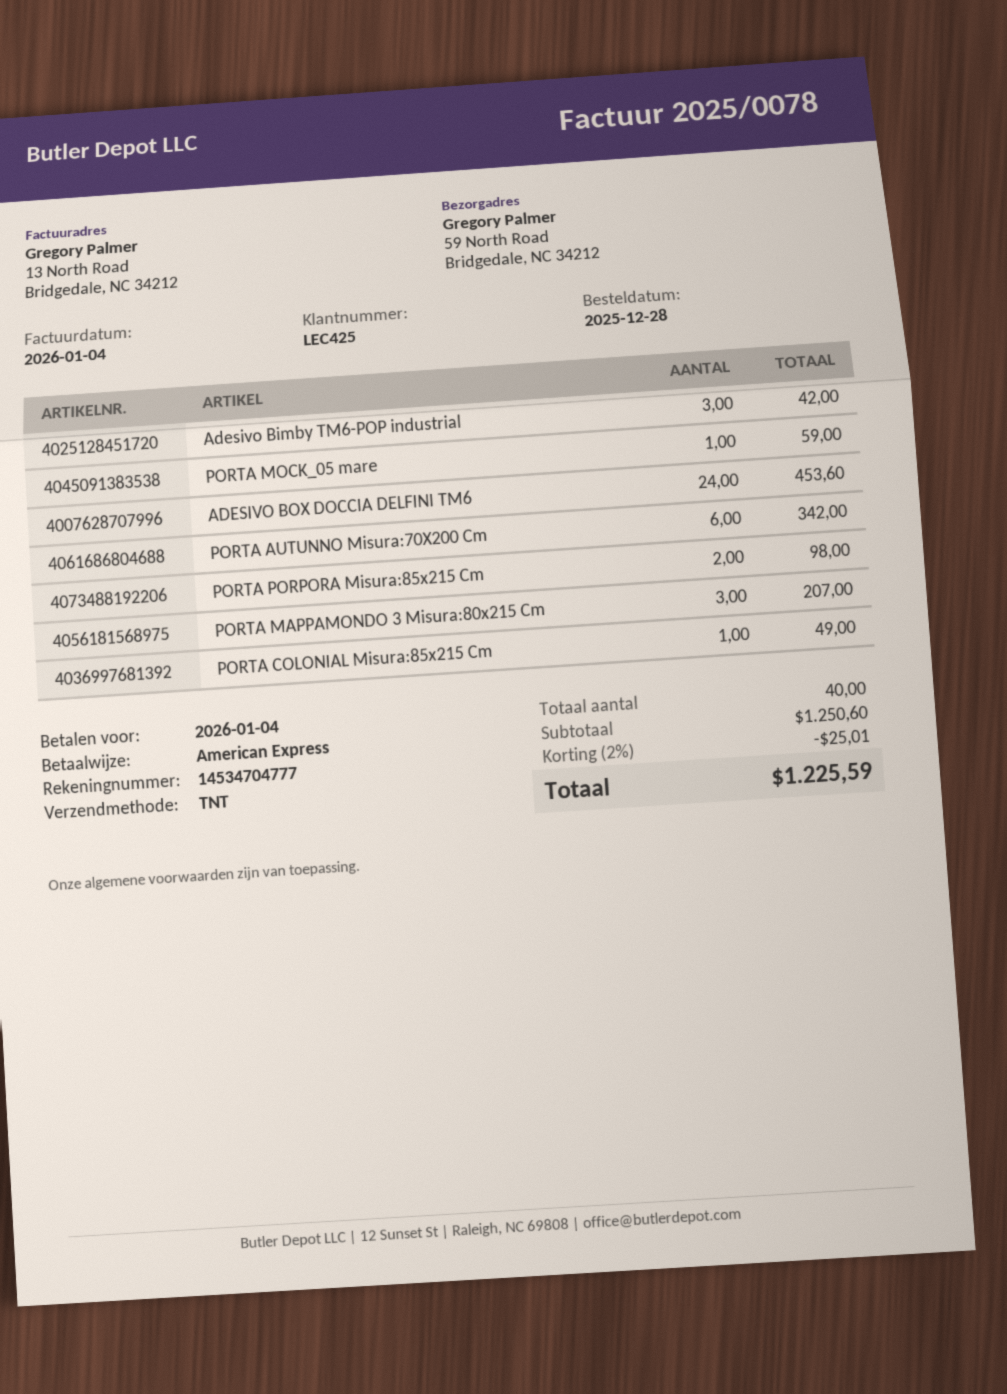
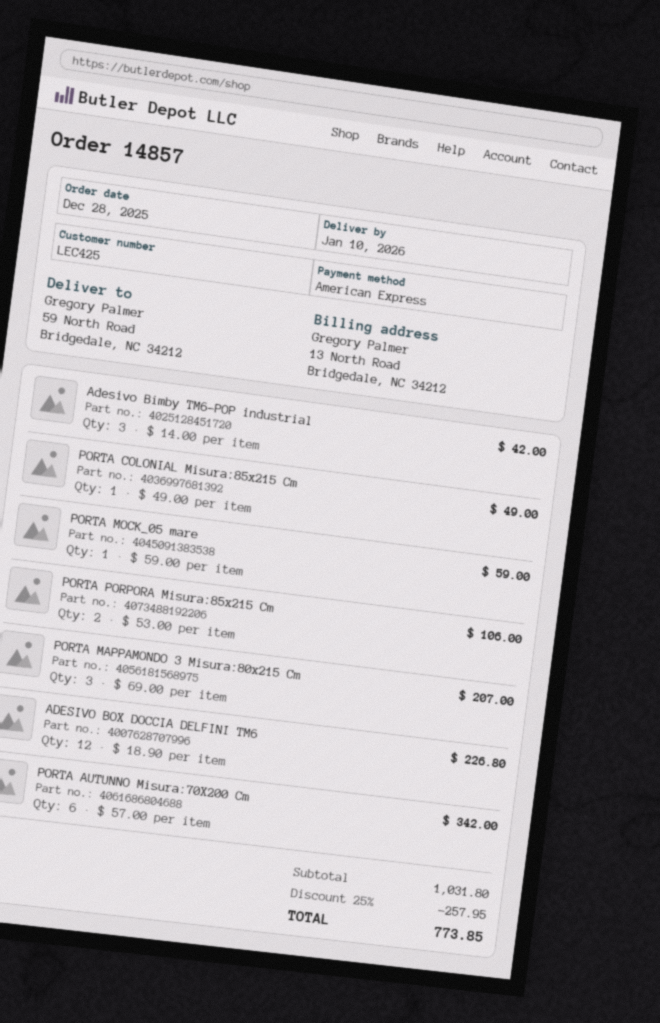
ADESIVO BOX DOCCIA DELFINI TM6: 24 for 453.60 -> 12 for 226.80
PORTA PORPORA Misura:85x215 Cm: 2 for 98.00 -> 2 for 106.00
subtotal: 1250.60 -> 1031.80
discount: 2% = 25.01 -> 25% = 257.95
total: 1225.59 -> 773.85

